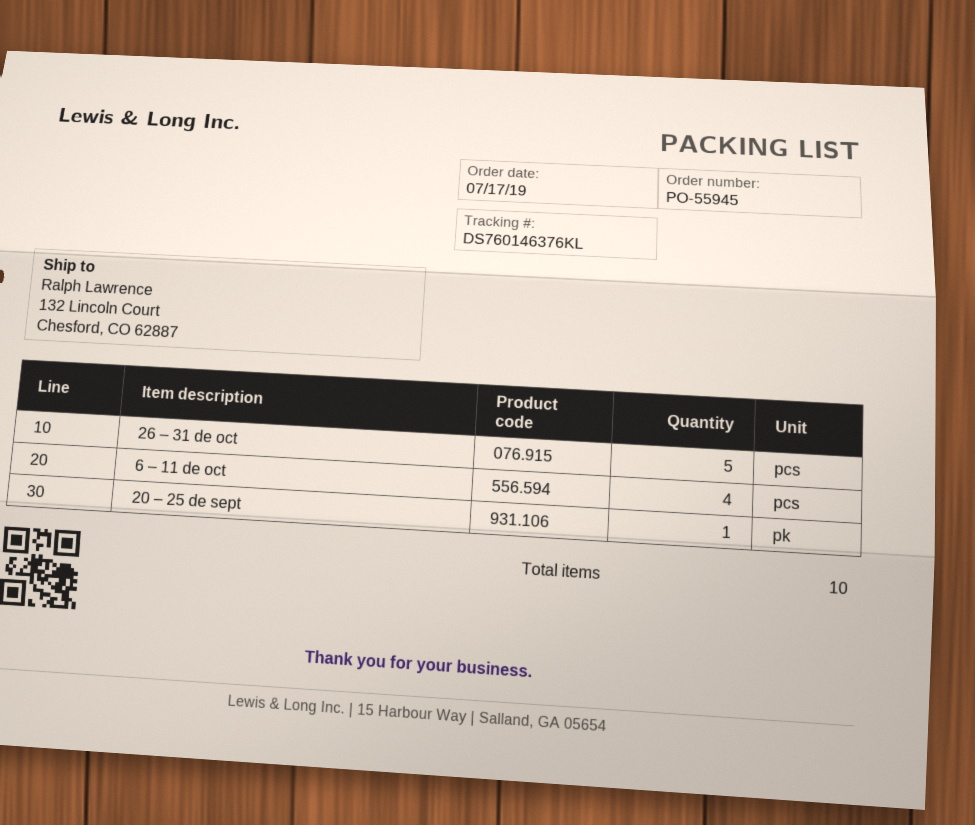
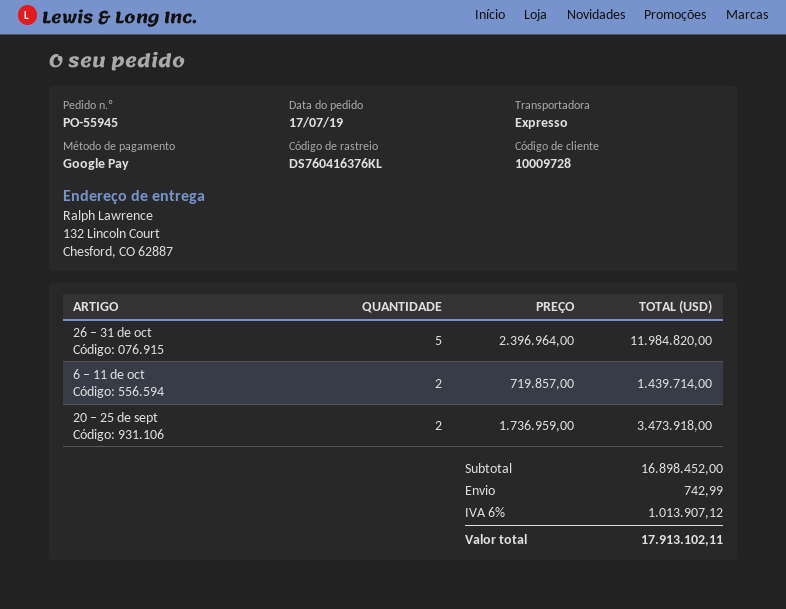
tracking number: DS760146376KL -> DS760416376KL
6 – 11 de oct: 4 -> 2
20 – 25 de sept: 1 -> 2

